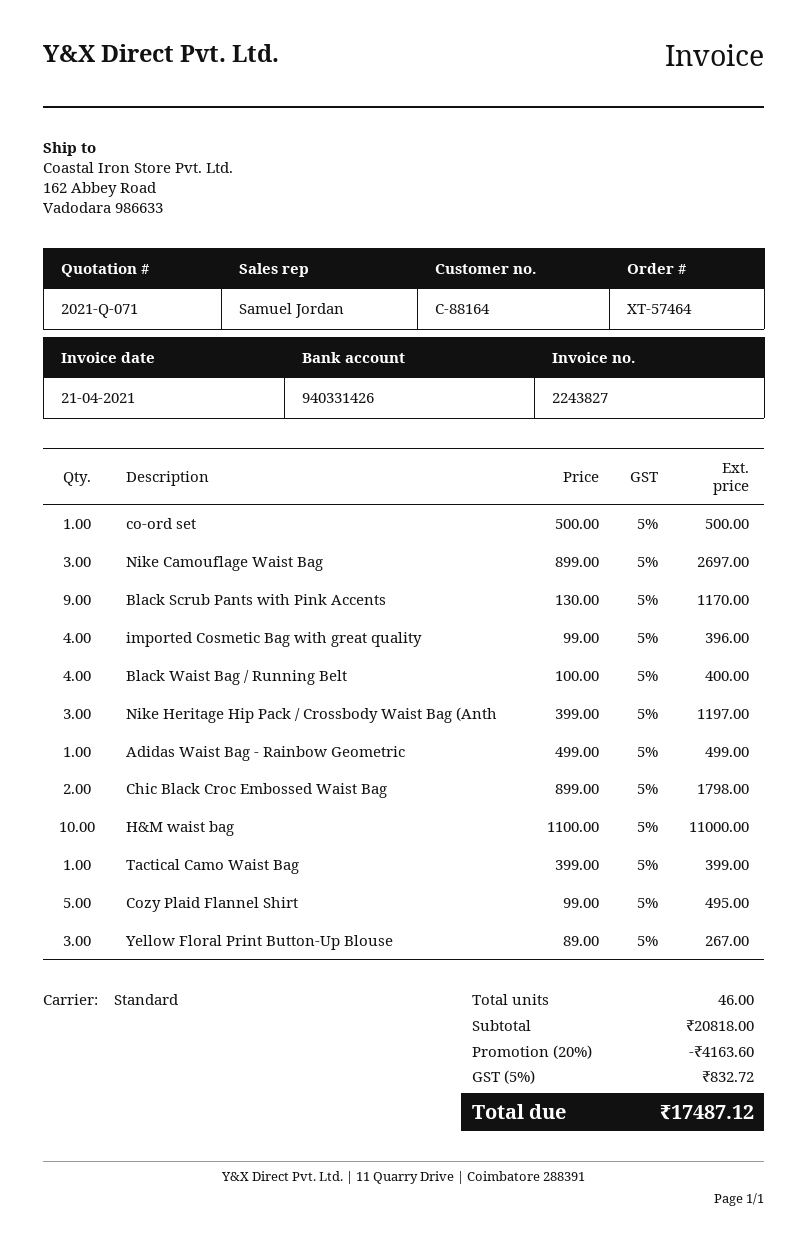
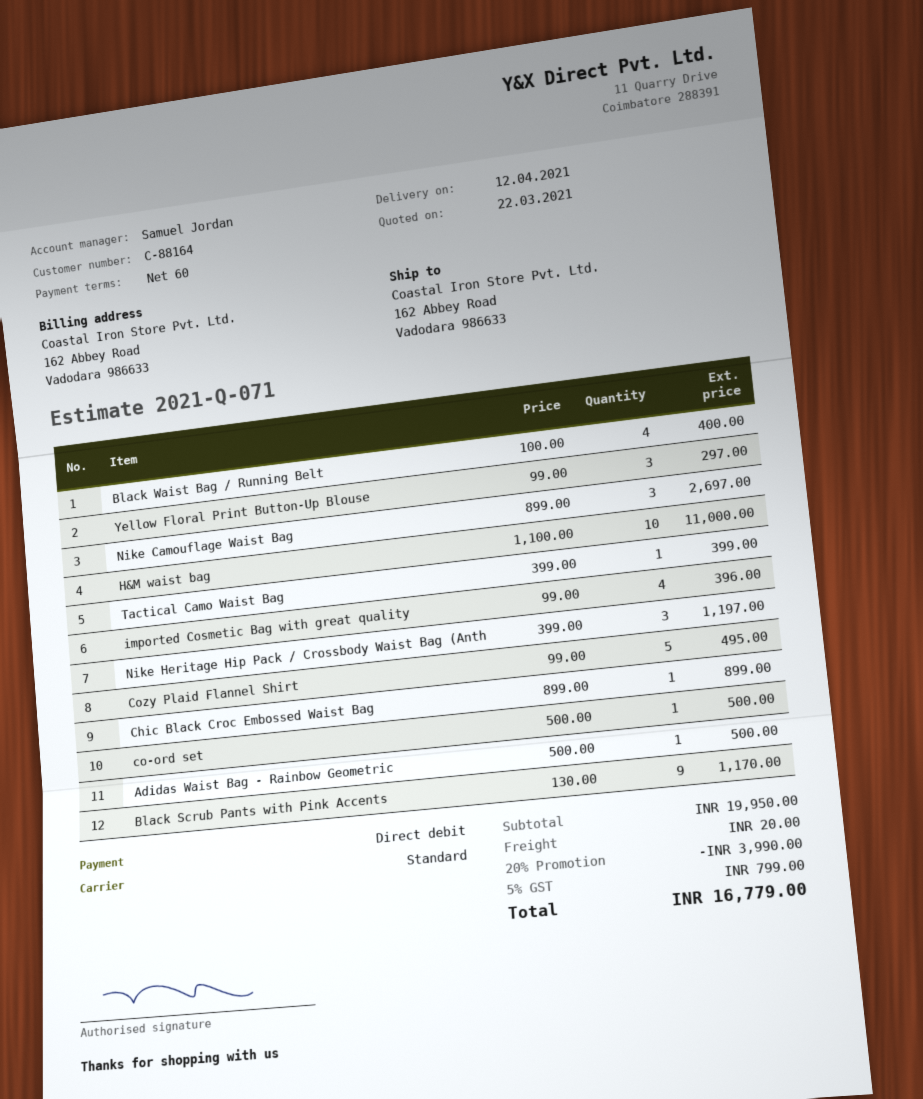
Adidas Waist Bag - Rainbow Geometric: 1 x 499.00 = 499.00 -> 1 x 500.00 = 500.00
Chic Black Croc Embossed Waist Bag: 2 x 899.00 = 1798.00 -> 1 x 899.00 = 899.00
Yellow Floral Print Button-Up Blouse: 3 x 89.00 = 267.00 -> 3 x 99.00 = 297.00
subtotal: 20818.00 -> 19950.00
discount: 20% = 4163.60 -> 20% = 3990.00
shipping: none -> 20.00
tax: 5% = 832.72 -> 5% = 799.00
total: 17487.12 -> 16779.00

